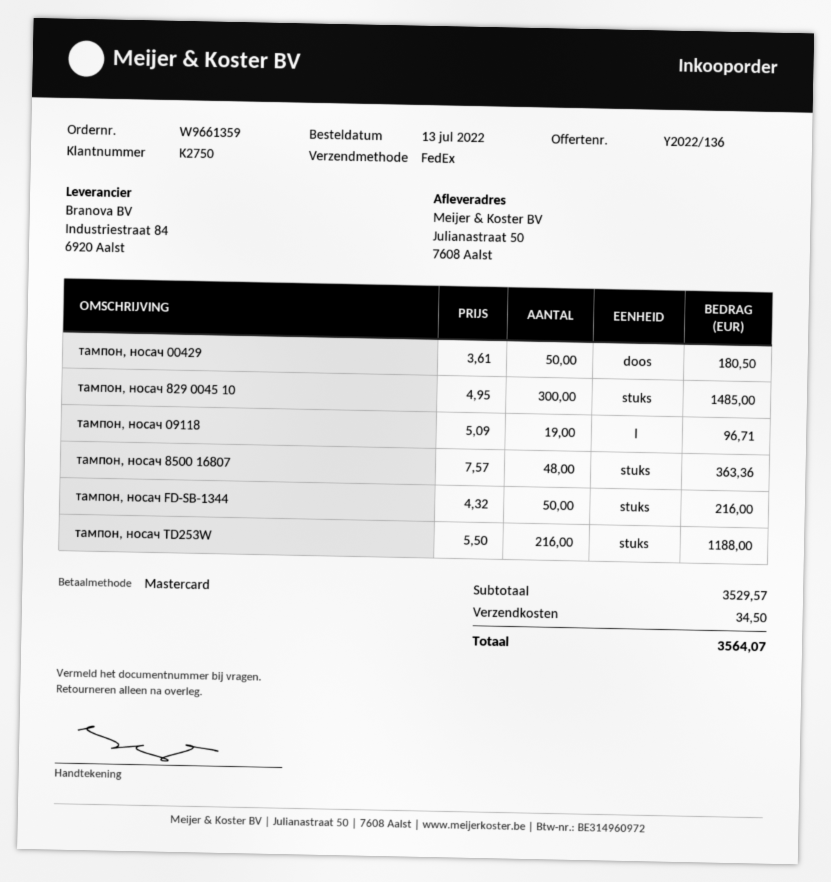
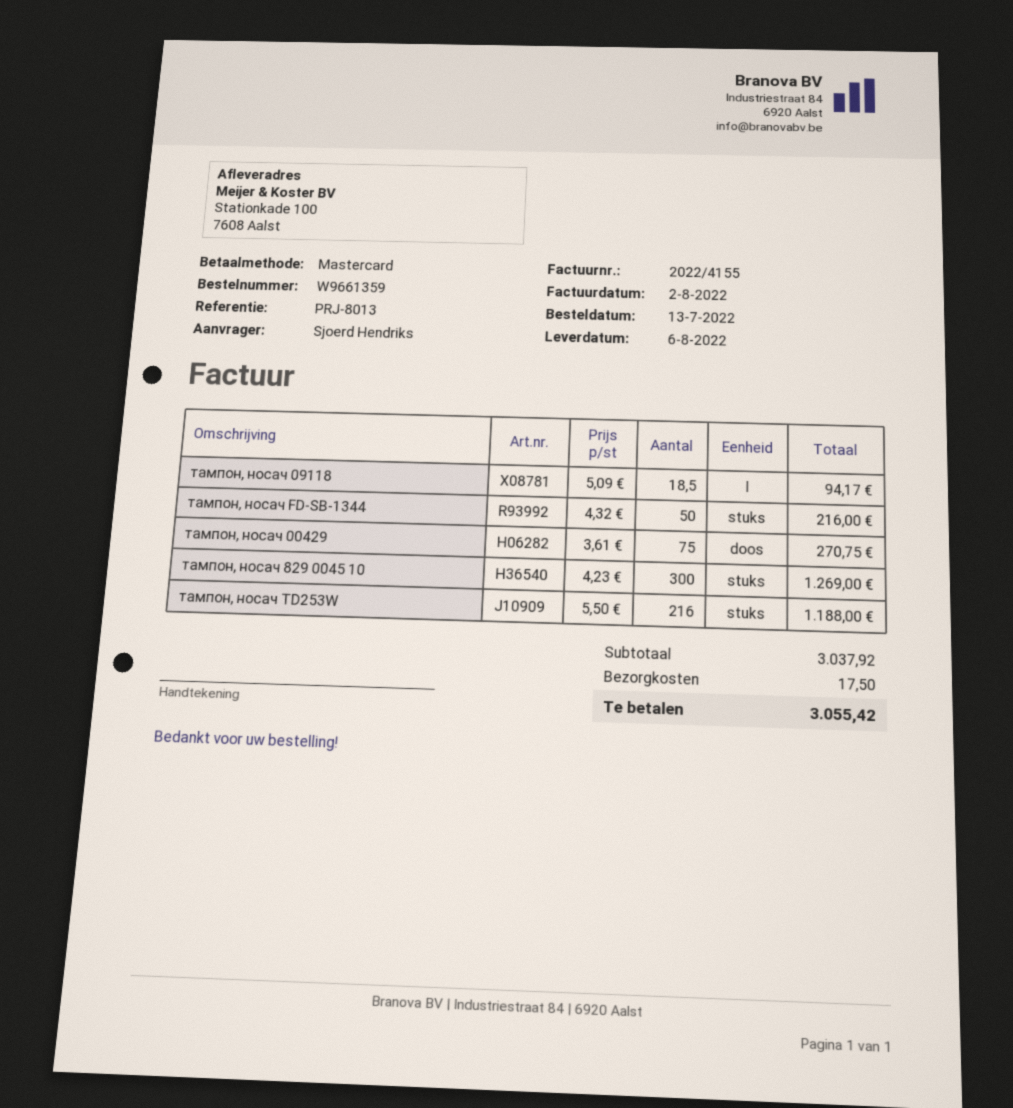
ship to: Julianastraat 50, 7608 Aalst -> Stationkade 100, 7608 Aalst
тампон, носач 00429: 50 x 3.61 = 180.50 -> 75 x 3.61 = 270.75
тампон, носач 829 0045 10: 300 x 4.95 = 1485.00 -> 300 x 4.23 = 1269.00
тампон, носач 09118: 19 x 5.09 = 96.71 -> 18.5 x 5.09 = 94.17
тампон, носач 8500 16807: 48 x 7.57 = 363.36 -> none
subtotal: 3529.57 -> 3037.92
shipping: 34.50 -> 17.50
total: 3564.07 -> 3055.42

